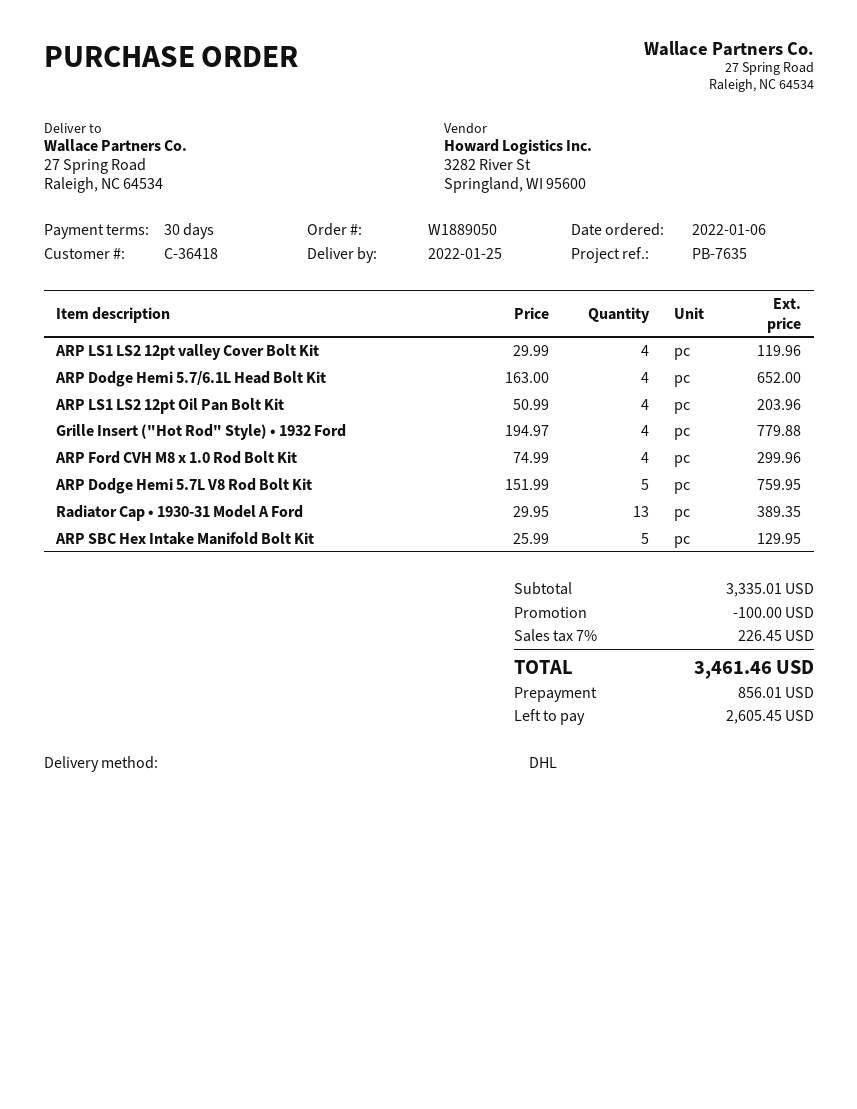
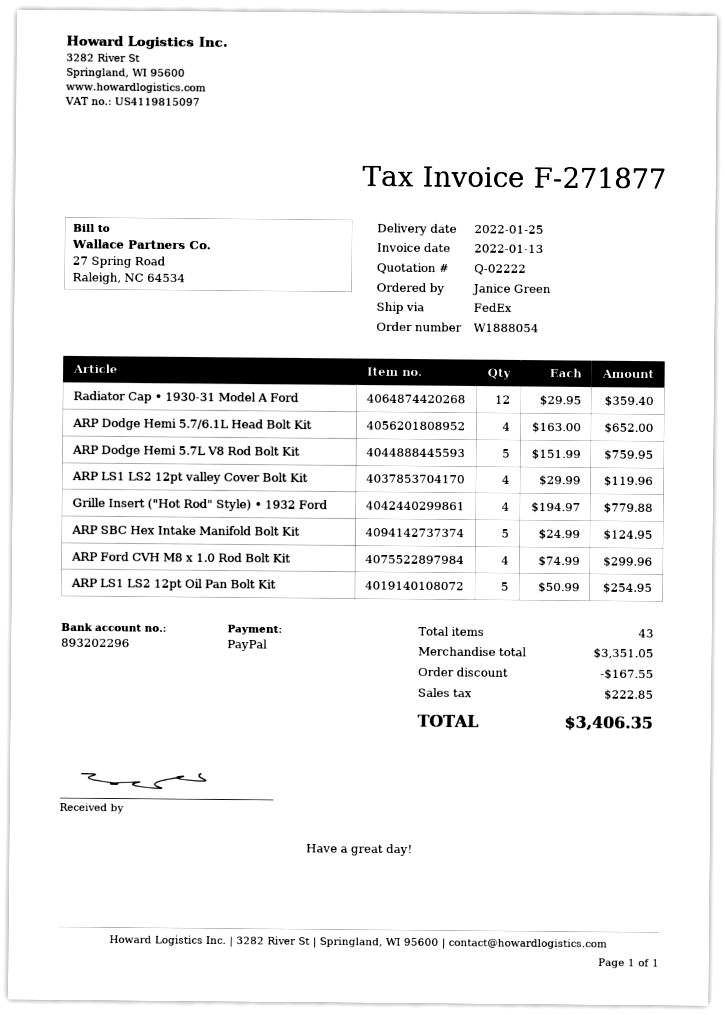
order number: W1889050 -> W1888054
shipping method: DHL -> FedEx
ARP LS1 LS2 12pt Oil Pan Bolt Kit: 4 x 50.99 = 203.96 -> 5 x 50.99 = 254.95
Radiator Cap • 1930-31 Model A Ford: 13 x 29.95 = 389.35 -> 12 x 29.95 = 359.40
ARP SBC Hex Intake Manifold Bolt Kit: 5 x 25.99 = 129.95 -> 5 x 24.99 = 124.95
subtotal: 3335.01 -> 3351.05
discount: 100.00 -> 167.55
tax: 226.45 -> 222.85
total: 3461.46 -> 3406.35

